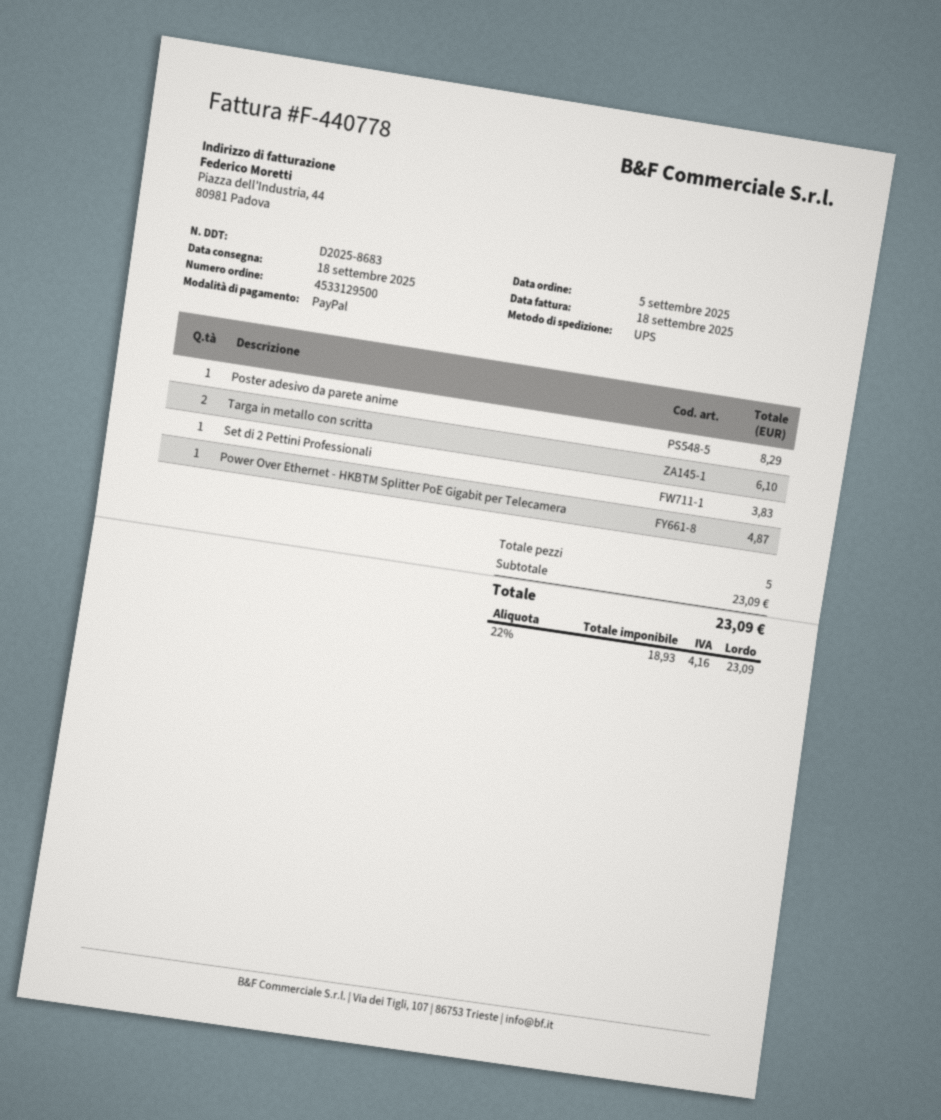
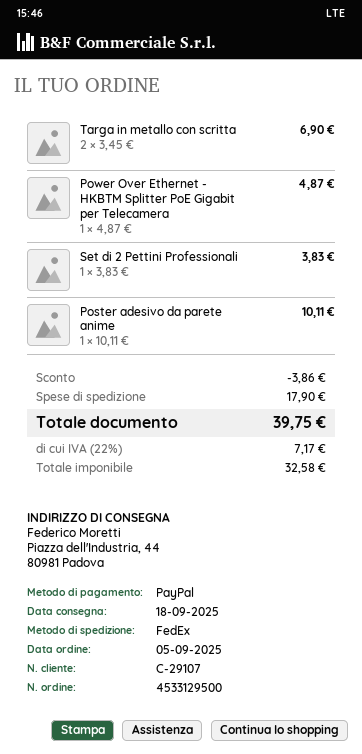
shipping method: UPS -> FedEx
Poster adesivo da parete anime: 1 for 8.29 -> 1 for 10.11
Targa in metallo con scritta: 2 for 6.10 -> 2 for 6.90
discount: none -> 3.86
shipping: none -> 17.90
net: 18.93 -> 32.58
tax: 22% = 4.16 -> 22% = 7.17
total: 23.09 -> 39.75

